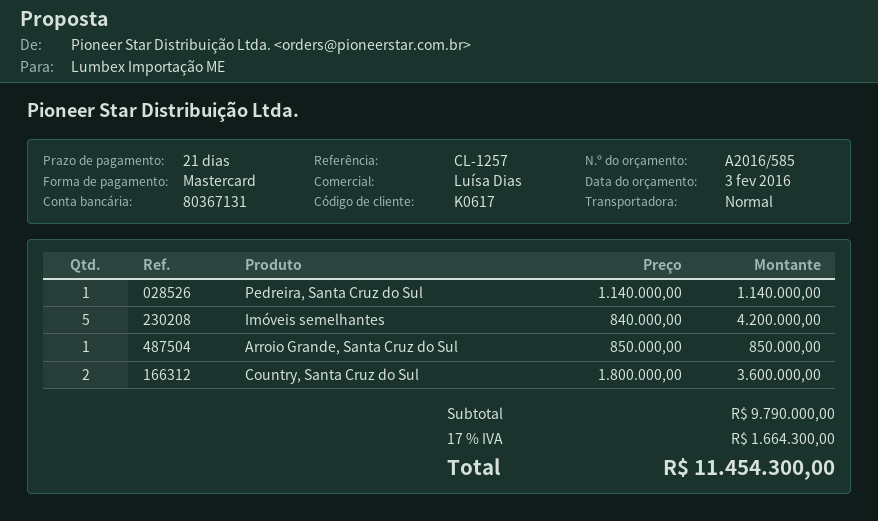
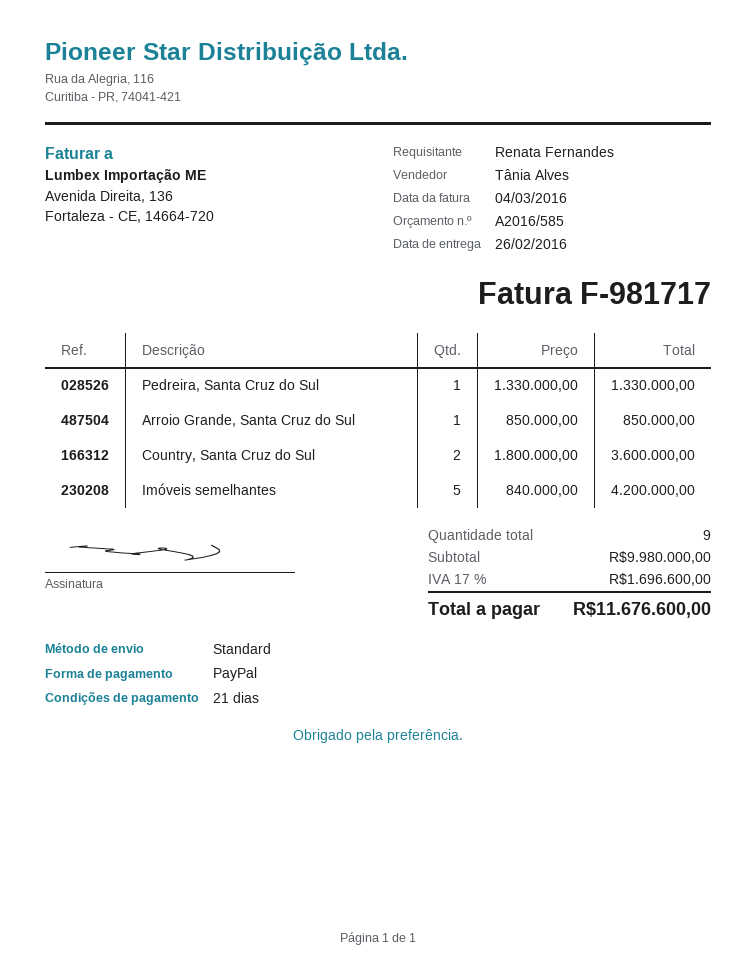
sales rep: Luísa Dias -> Tânia Alves
payment method: Mastercard -> PayPal
Pedreira, Santa Cruz do Sul: 1 x 1140000.00 = 1140000.00 -> 1 x 1330000.00 = 1330000.00
subtotal: 9790000.00 -> 9980000.00
tax: 17% = 1664300.00 -> 17% = 1696600.00
total: 11454300.00 -> 11676600.00

